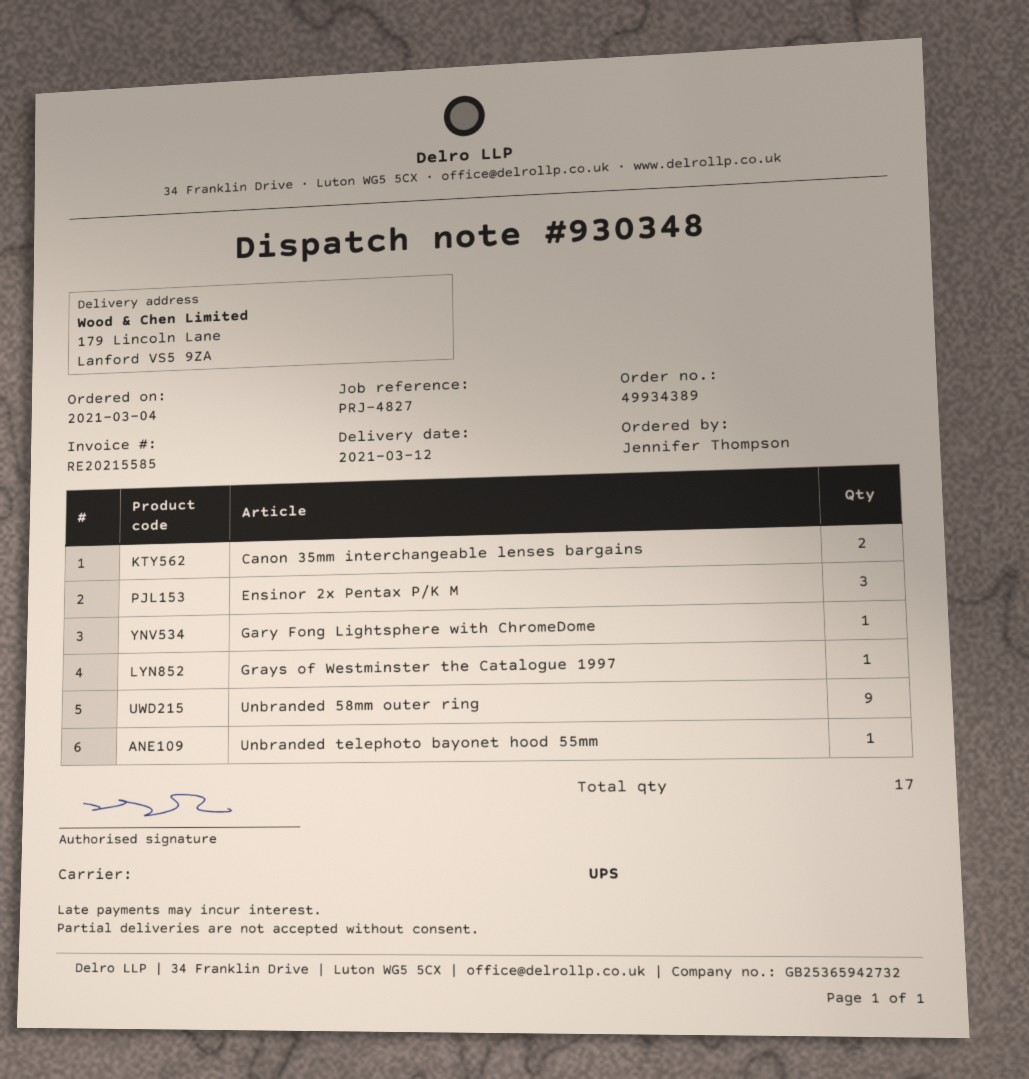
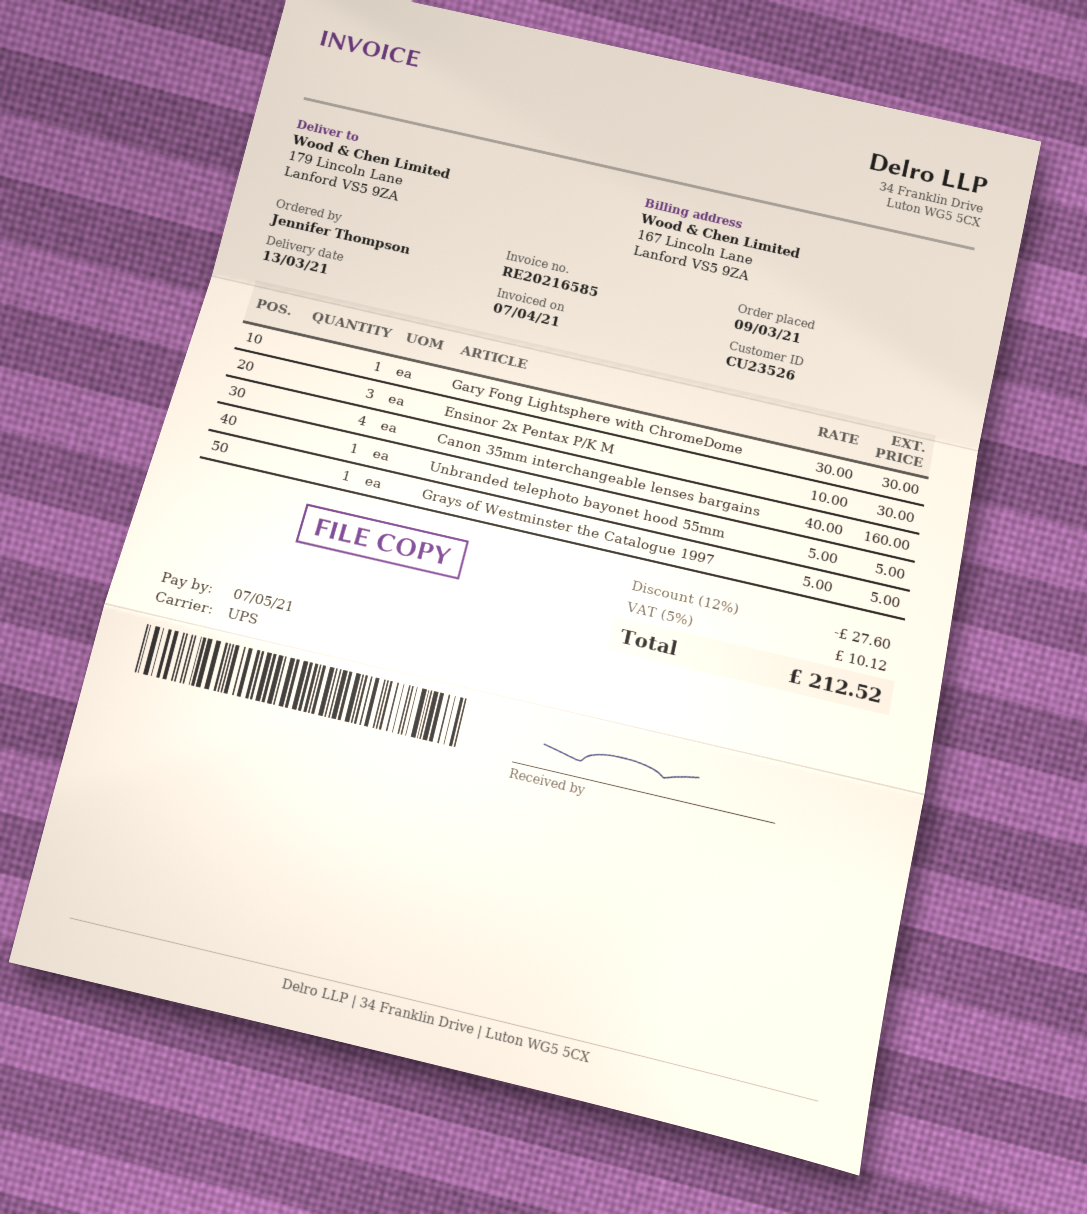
order date: 2021-03-04 -> 2021-03-09
delivery date: 2021-03-12 -> 2021-03-13
invoice number: RE20215585 -> RE20216585
Canon 35mm interchangeable lenses bargains: 2 -> 4
Unbranded 58mm outer ring: 9 -> none

